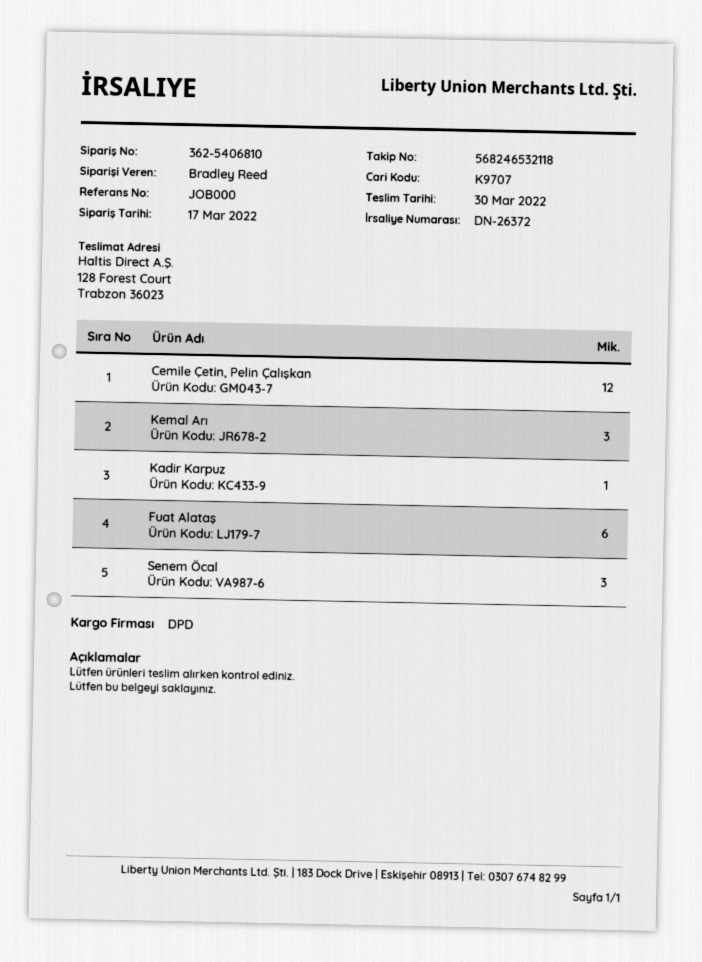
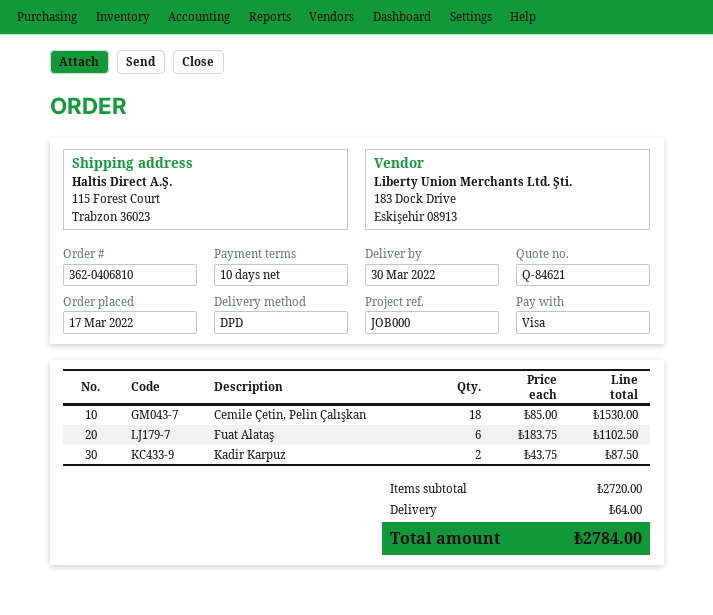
order number: 362-5406810 -> 362-0406810
ship to: 128 Forest Court, Trabzon 36023 -> 115 Forest Court, Trabzon 36023
Cemile Çetin, Pelin Çalışkan: 12 -> 18
Kemal Arı: 3 -> none
Kadir Karpuz: 1 -> 2
Senem Öcal: 3 -> none

